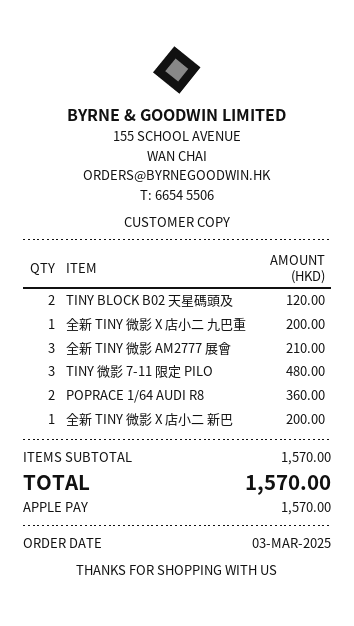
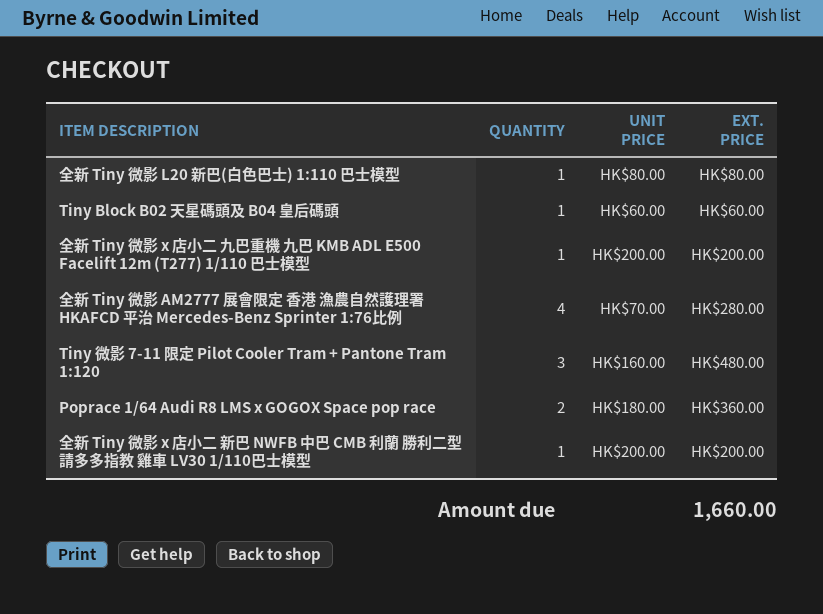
TINY BLOCK B02 天星碼頭及: 2 for 120.00 -> 1 for 60.00
全新 TINY 微影 AM2777 展會: 3 for 210.00 -> 4 for 280.00
全新 Tiny 微影 L20 新巴(白色巴士) 1:110 巴士模型: none -> 1 for 80.00
total: 1570.00 -> 1660.00

